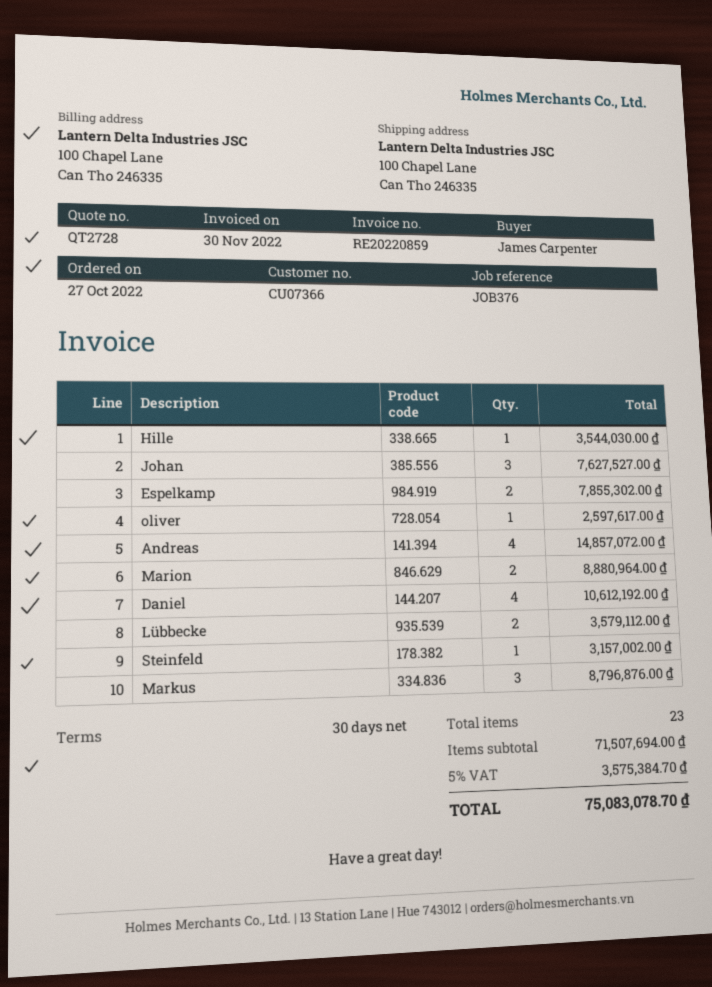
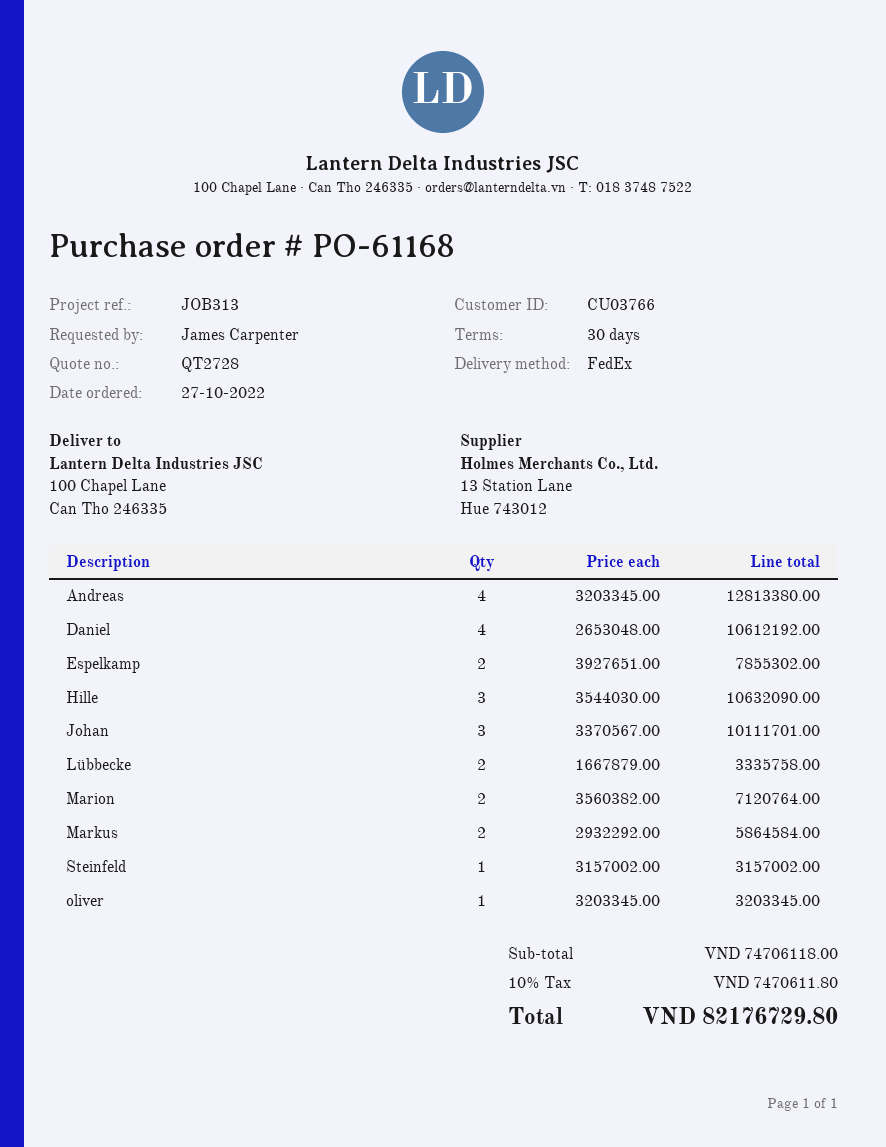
customer number: CU07366 -> CU03766
reference: JOB376 -> JOB313
Hille: 1 for 3544030.00 -> 3 for 10632090.00
Johan: 3 for 7627527.00 -> 3 for 10111701.00
oliver: 1 for 2597617.00 -> 1 for 3203345.00
Andreas: 4 for 14857072.00 -> 4 for 12813380.00
Marion: 2 for 8880964.00 -> 2 for 7120764.00
Lübbecke: 2 for 3579112.00 -> 2 for 3335758.00
Markus: 3 for 8796876.00 -> 2 for 5864584.00
subtotal: 71507694.00 -> 74706118.00
tax: 5% = 3575384.70 -> 10% = 7470611.80
total: 75083078.70 -> 82176729.80

